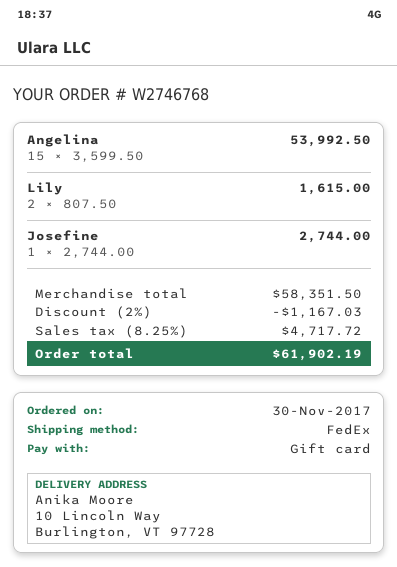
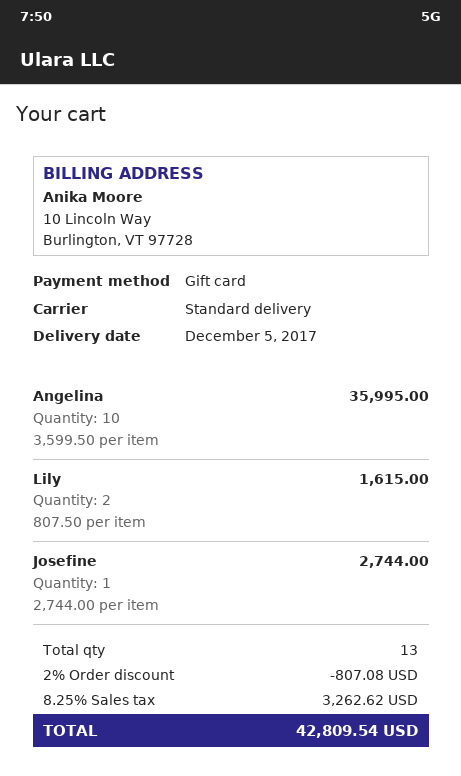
shipping method: FedEx -> standard
Angelina: 15 x 3599.50 = 53992.50 -> 10 x 3599.50 = 35995.00
discount: 2% = 1167.03 -> 2% = 807.08
tax: 8.25% = 4717.72 -> 8.25% = 3262.62
total: 61902.19 -> 42809.54

